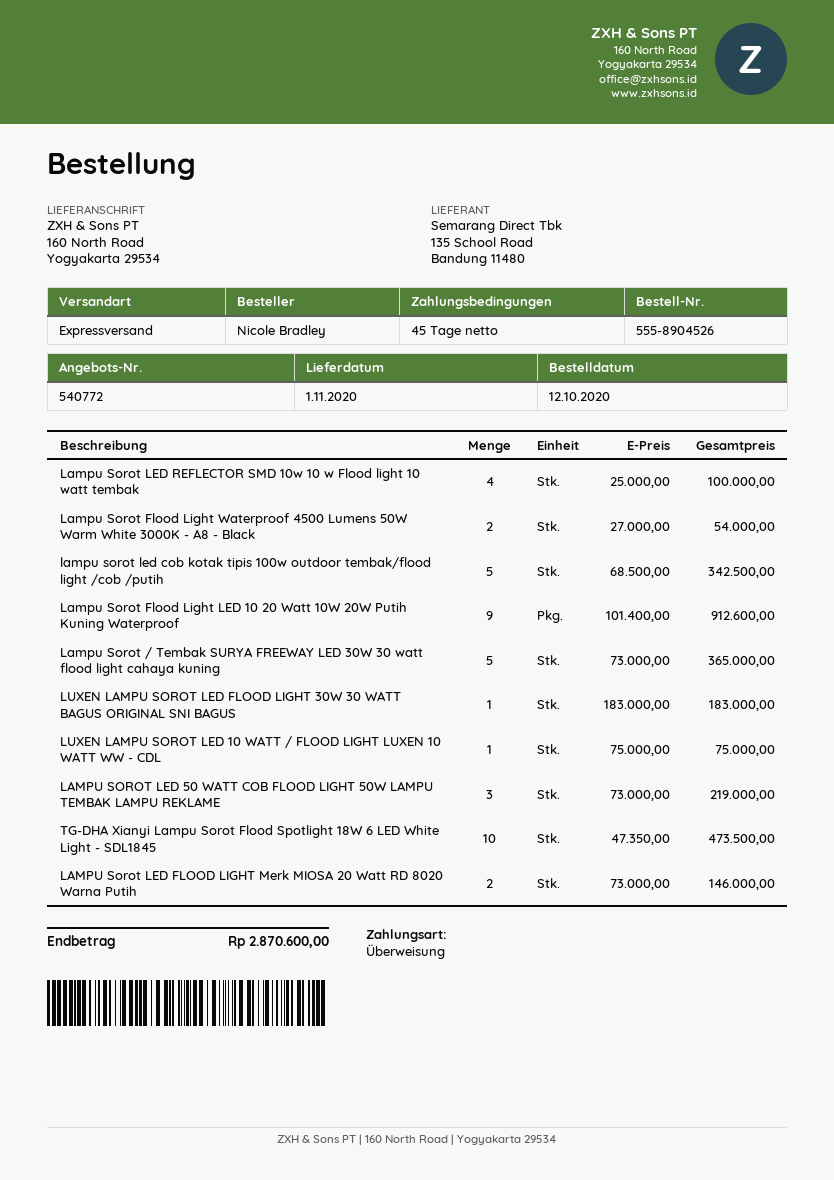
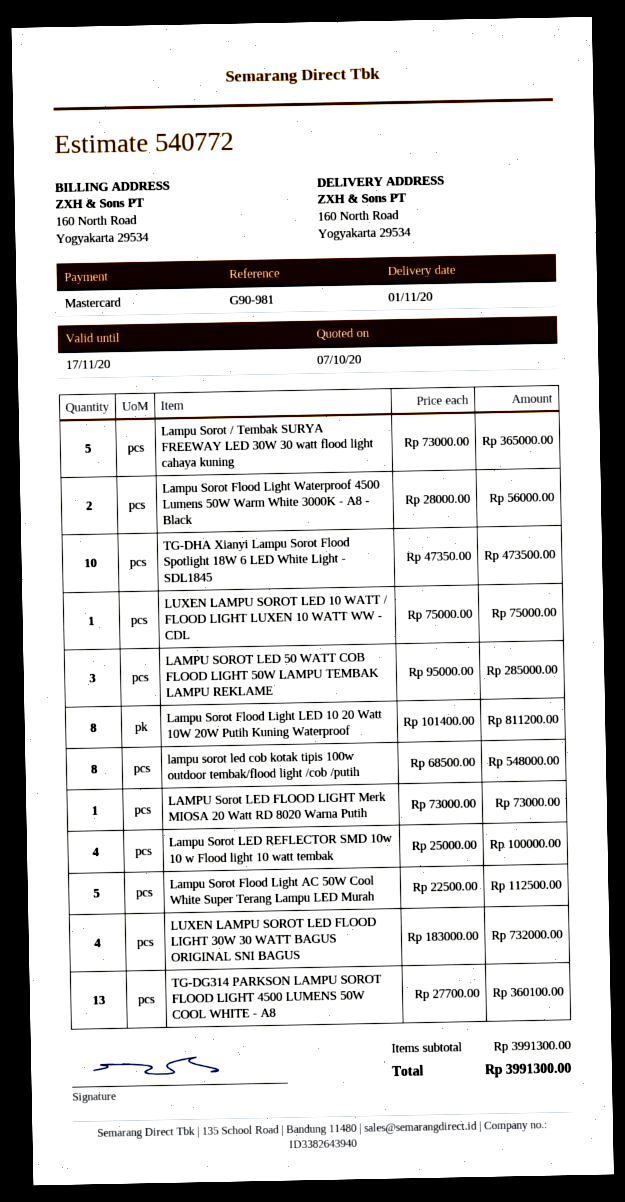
payment method: bank transfer -> Mastercard
Lampu Sorot Flood Light Waterproof 4500 Lumens 50W Warm White 3000K - A8 - Black: 2 x 27000.00 = 54000.00 -> 2 x 28000.00 = 56000.00
lampu sorot led cob kotak tipis 100w outdoor tembak/flood light /cob /putih: 5 x 68500.00 = 342500.00 -> 8 x 68500.00 = 548000.00
Lampu Sorot Flood Light LED 10 20 Watt 10W 20W Putih Kuning Waterproof: 9 x 101400.00 = 912600.00 -> 8 x 101400.00 = 811200.00
LUXEN LAMPU SOROT LED FLOOD LIGHT 30W 30 WATT BAGUS ORIGINAL SNI BAGUS: 1 x 183000.00 = 183000.00 -> 4 x 183000.00 = 732000.00
LAMPU SOROT LED 50 WATT COB FLOOD LIGHT 50W LAMPU TEMBAK LAMPU REKLAME: 3 x 73000.00 = 219000.00 -> 3 x 95000.00 = 285000.00
LAMPU Sorot LED FLOOD LIGHT Merk MIOSA 20 Watt RD 8020 Warna Putih: 2 x 73000.00 = 146000.00 -> 1 x 73000.00 = 73000.00
Lampu Sorot Flood Light AC 50W Cool White Super Terang Lampu LED Murah: none -> 5 x 22500.00 = 112500.00
TG-DG314 PARKSON LAMPU SOROT FLOOD LIGHT 4500 LUMENS 50W COOL WHITE - A8: none -> 13 x 27700.00 = 360100.00
total: 2870600.00 -> 3991300.00

